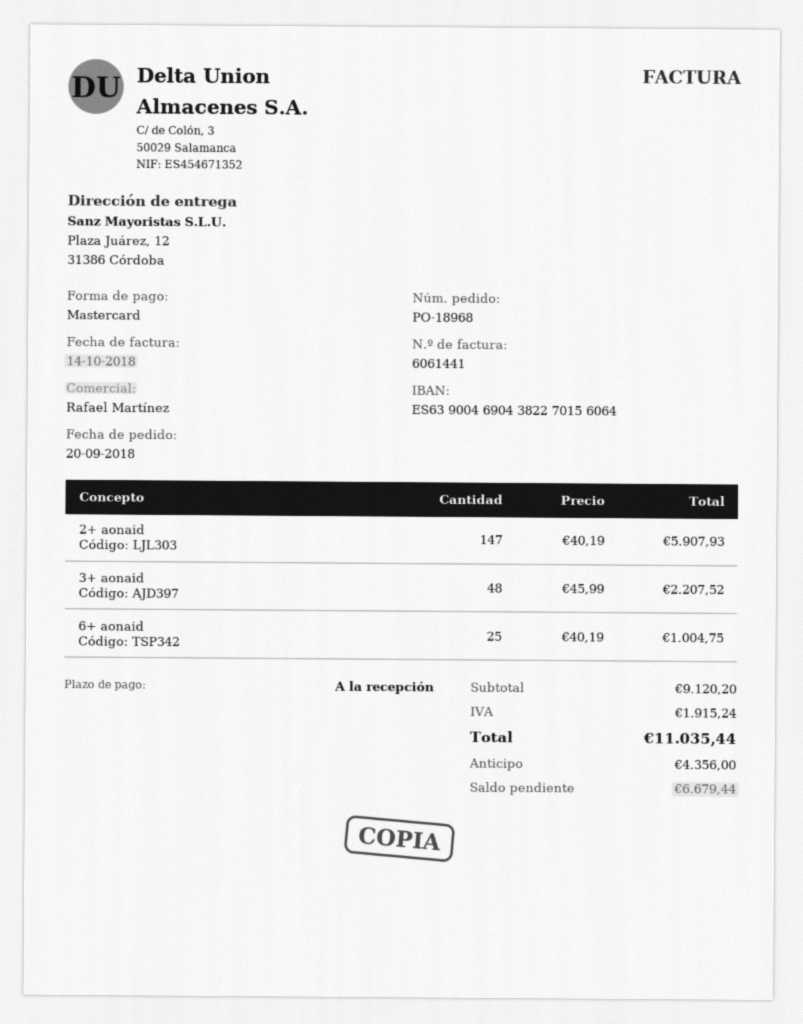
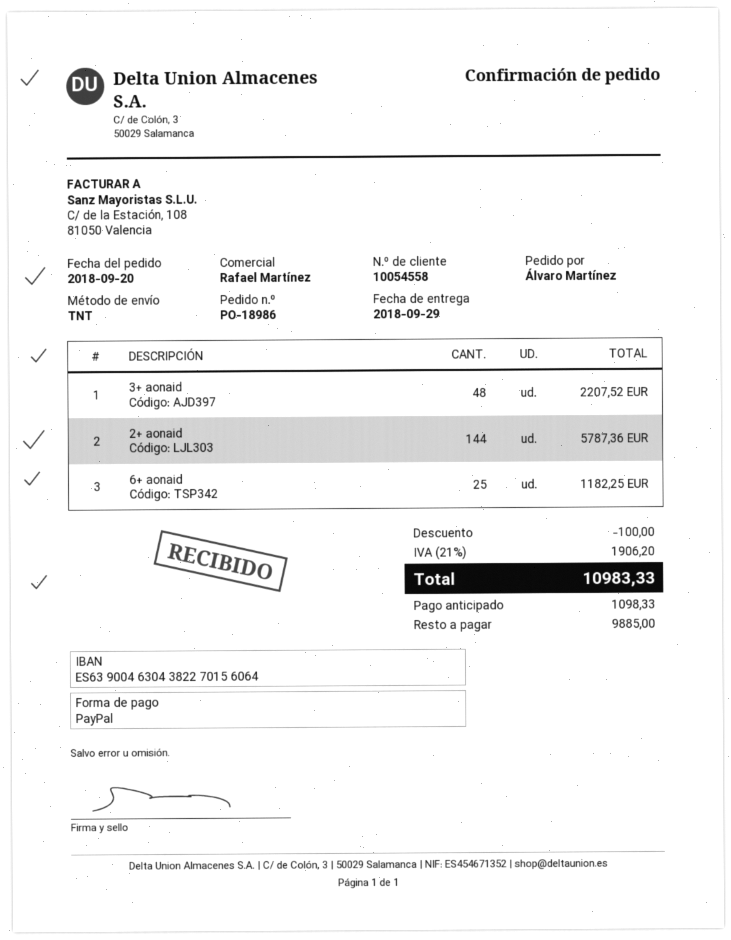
order number: PO-18968 -> PO-18986
payment method: Mastercard -> PayPal
bank account: ES6390046904382270156064 -> ES6390046304382270156064
2+ aonaid: 147 for 5907.93 -> 144 for 5787.36
6+ aonaid: 25 for 1004.75 -> 25 for 1182.25
discount: none -> 100.00
tax: 1915.24 -> 1906.20
total: 11035.44 -> 10983.33
deposit: 4356.00 -> 1098.33
balance: 6679.44 -> 9885.00

